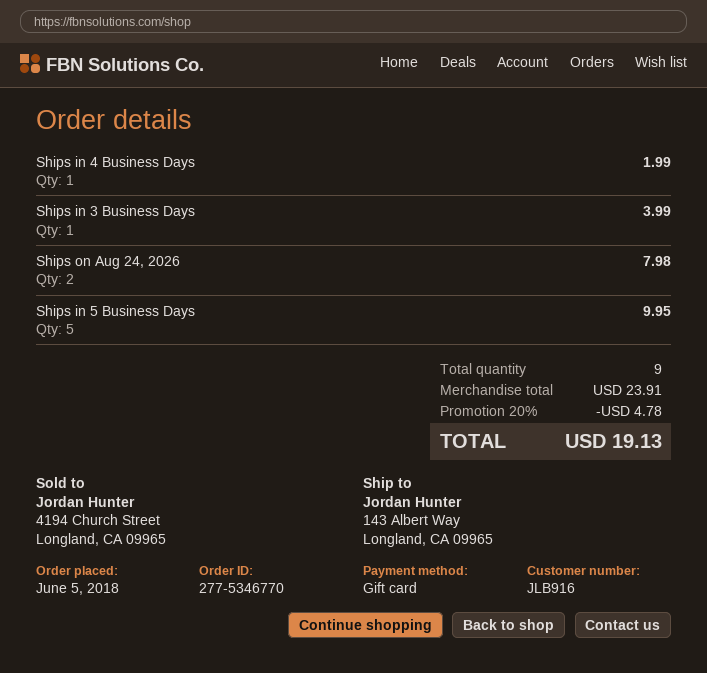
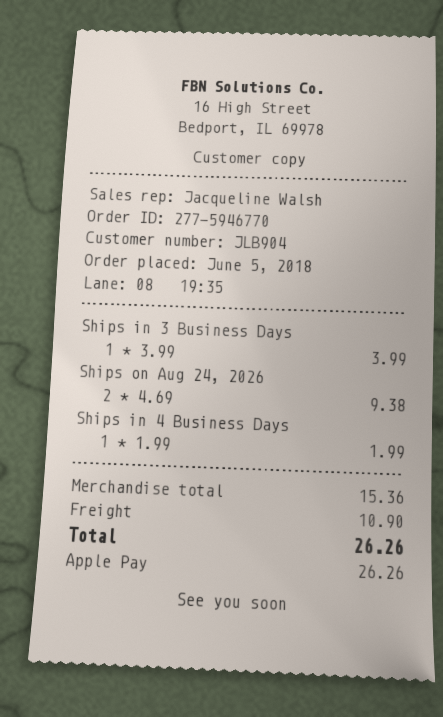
order number: 277-5346770 -> 277-5946770
customer number: JLB916 -> JLB904
payment method: gift card -> Apple Pay
Ships on Aug 24, 2026: 2 for 7.98 -> 2 for 9.38
Ships in 5 Business Days: 5 for 9.95 -> none
subtotal: 23.91 -> 15.36
discount: 20% = 4.78 -> none
shipping: none -> 10.90
total: 19.13 -> 26.26

